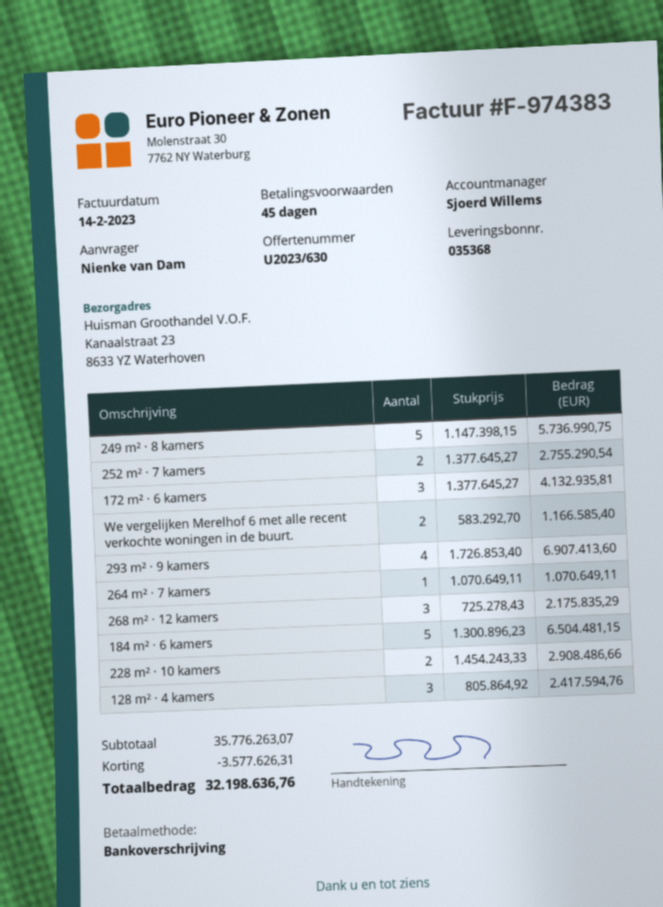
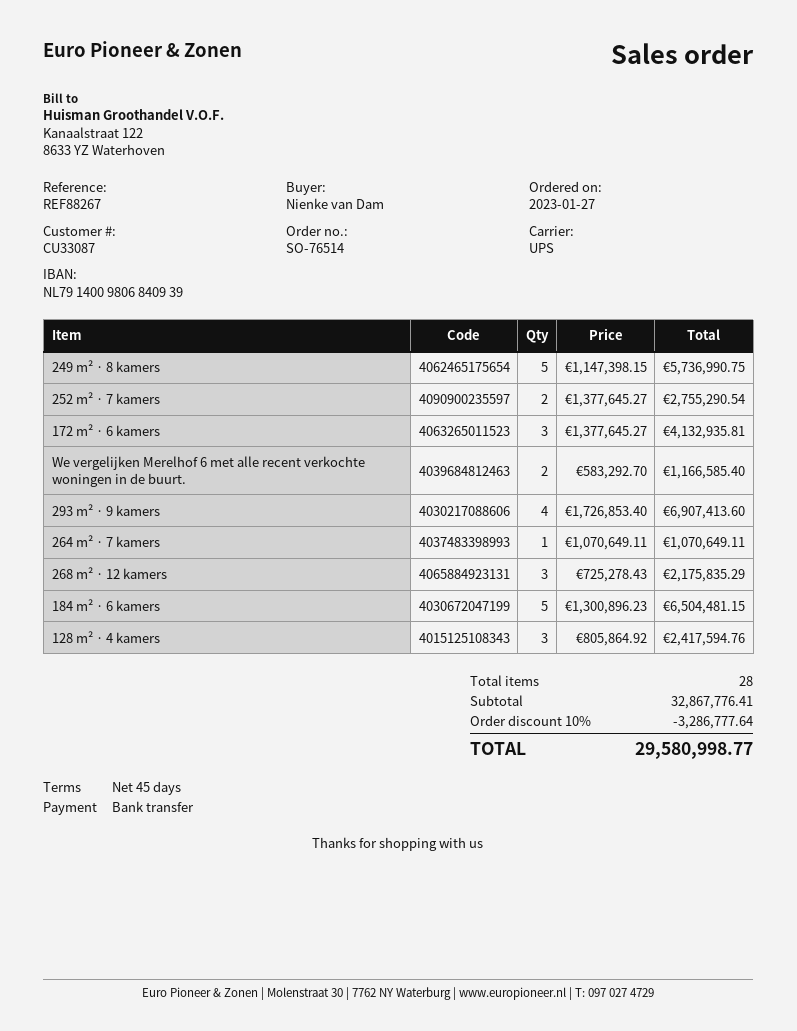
228 m² · 10 kamers: 2 x 1454243.33 = 2908486.66 -> none
subtotal: 35776263.07 -> 32867776.41
discount: 3577626.31 -> 3286777.64
total: 32198636.76 -> 29580998.77

